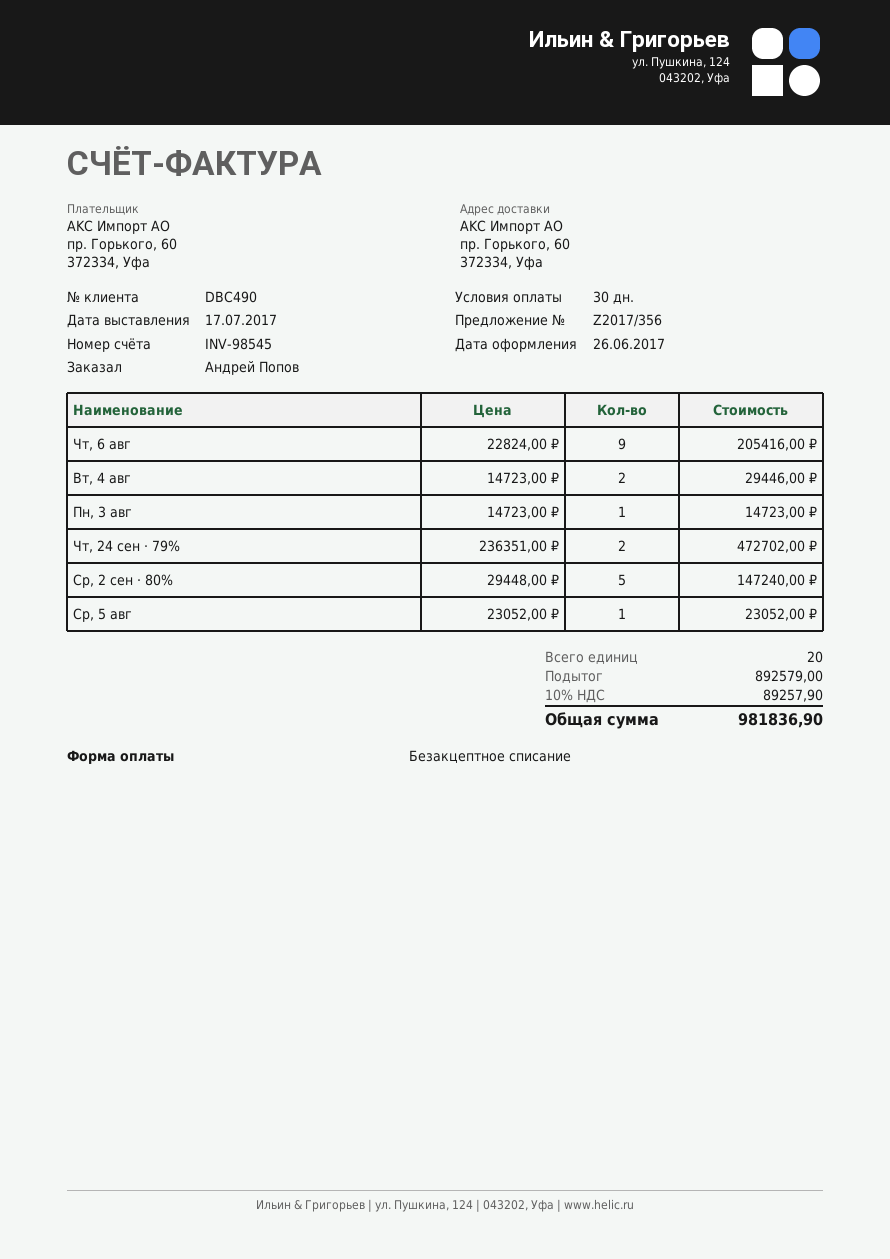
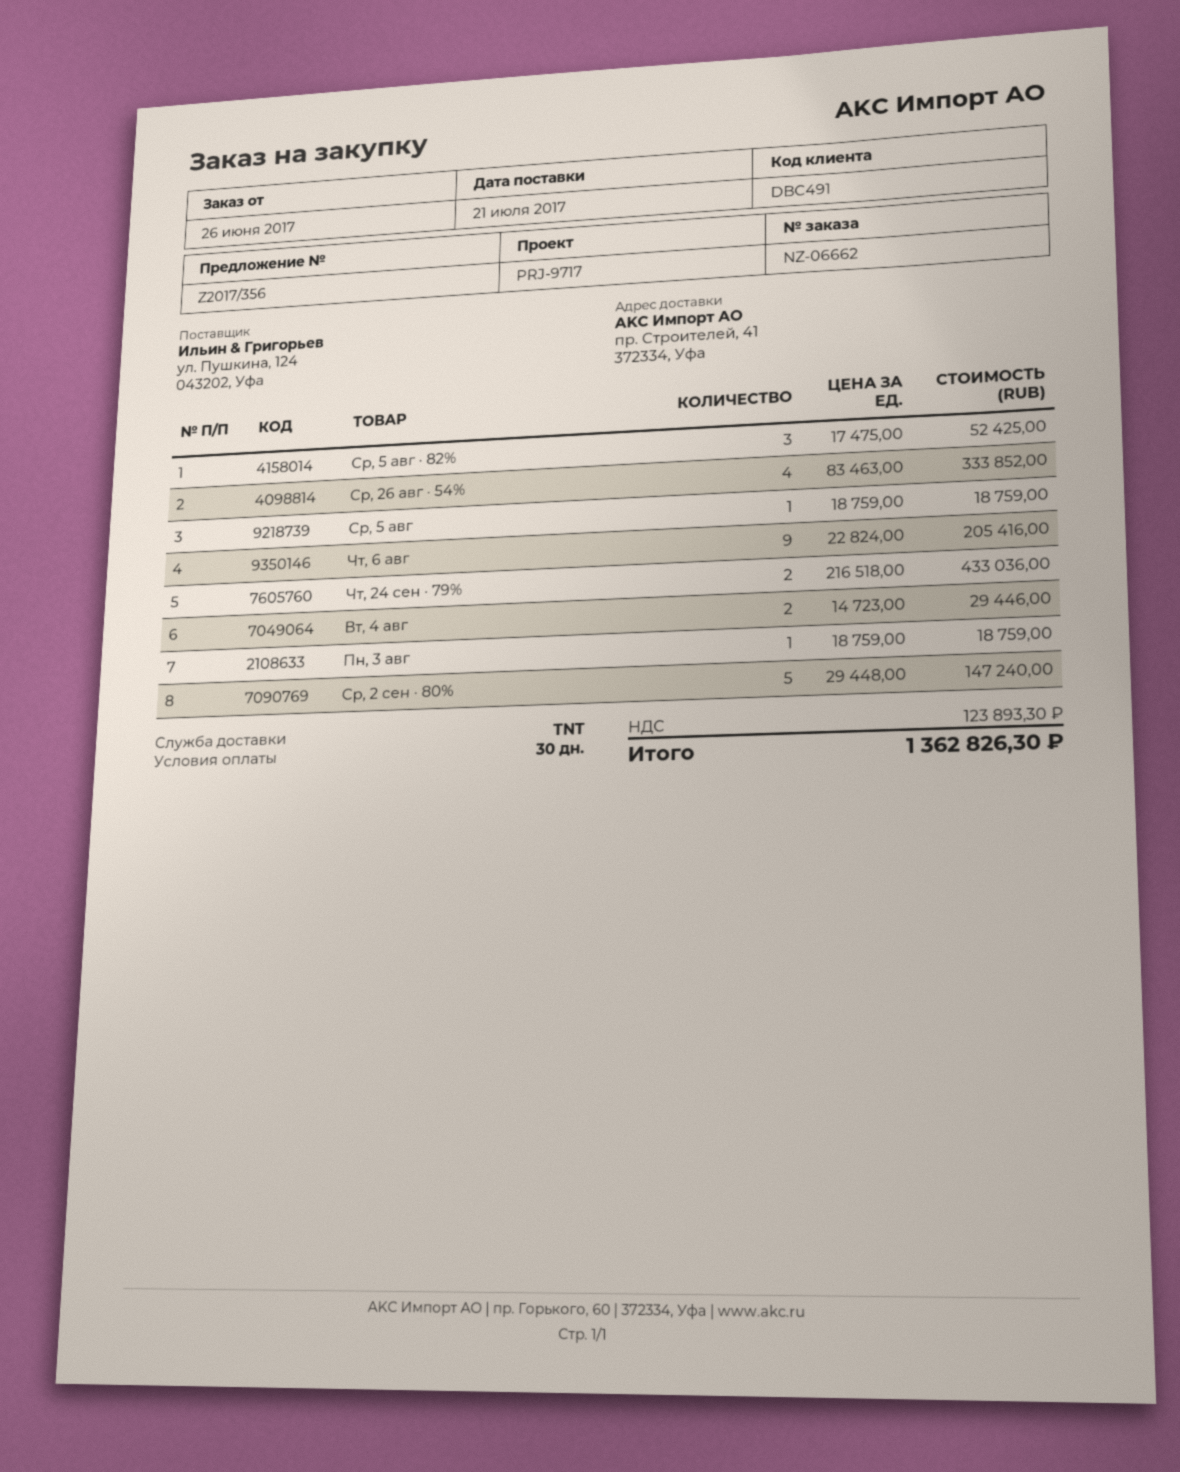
customer number: DBC490 -> DBC491
ship to: пр. Горького, 60, 372334, Уфа -> пр. Строителей, 41, 372334, Уфа
Пн, 3 авг: 1 x 14723.00 = 14723.00 -> 1 x 18759.00 = 18759.00
Чт, 24 сен · 79%: 2 x 236351.00 = 472702.00 -> 2 x 216518.00 = 433036.00
Ср, 5 авг: 1 x 23052.00 = 23052.00 -> 1 x 18759.00 = 18759.00
Ср, 5 авг · 82%: none -> 3 x 17475.00 = 52425.00
Ср, 26 авг · 54%: none -> 4 x 83463.00 = 333852.00
tax: 89257.90 -> 123893.30
total: 981836.90 -> 1362826.30

